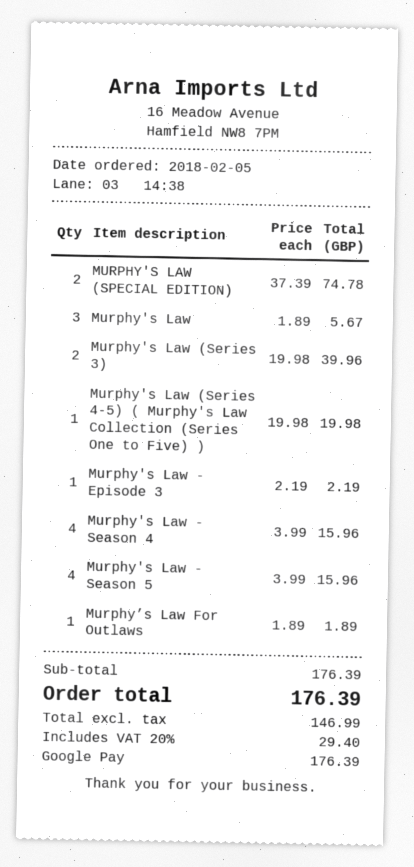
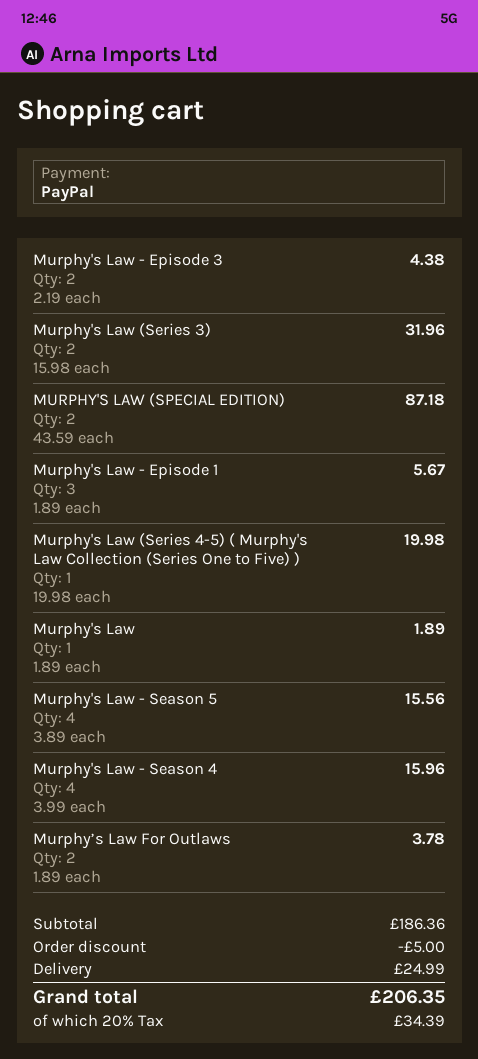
payment method: Google Pay -> PayPal
MURPHY'S LAW (SPECIAL EDITION): 2 x 37.39 = 74.78 -> 2 x 43.59 = 87.18
Murphy's Law: 3 x 1.89 = 5.67 -> 1 x 1.89 = 1.89
Murphy's Law (Series 3): 2 x 19.98 = 39.96 -> 2 x 15.98 = 31.96
Murphy's Law - Episode 3: 1 x 2.19 = 2.19 -> 2 x 2.19 = 4.38
Murphy's Law - Season 5: 4 x 3.99 = 15.96 -> 4 x 3.89 = 15.56
Murphy’s Law For Outlaws: 1 x 1.89 = 1.89 -> 2 x 1.89 = 3.78
Murphy's Law - Episode 1: none -> 3 x 1.89 = 5.67
subtotal: 176.39 -> 186.36
discount: none -> 5.00
shipping: none -> 24.99
tax: 20% = 29.40 -> 20% = 34.39
total: 176.39 -> 206.35

